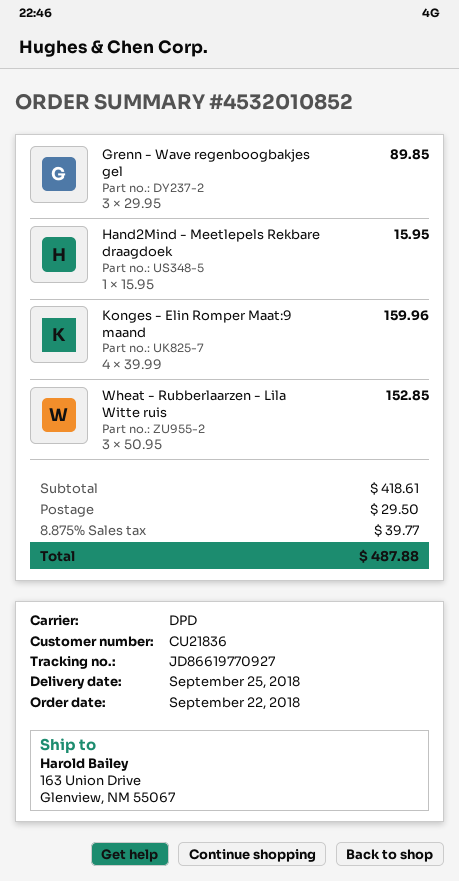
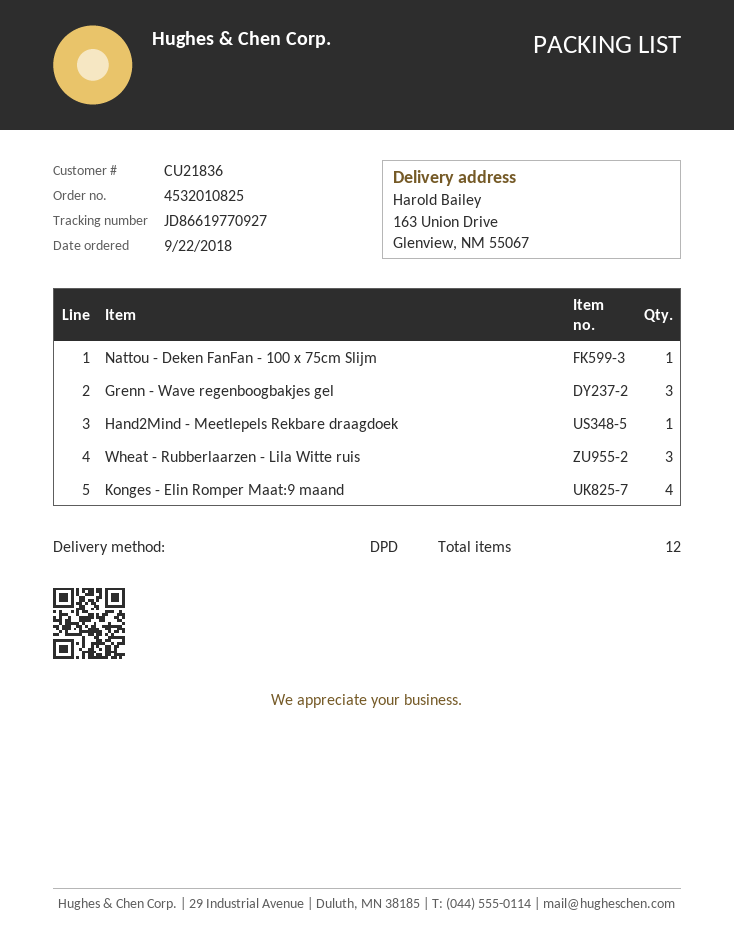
order number: 4532010852 -> 4532010825
Nattou - Deken FanFan - 100 x 75cm Slijm: none -> 1

